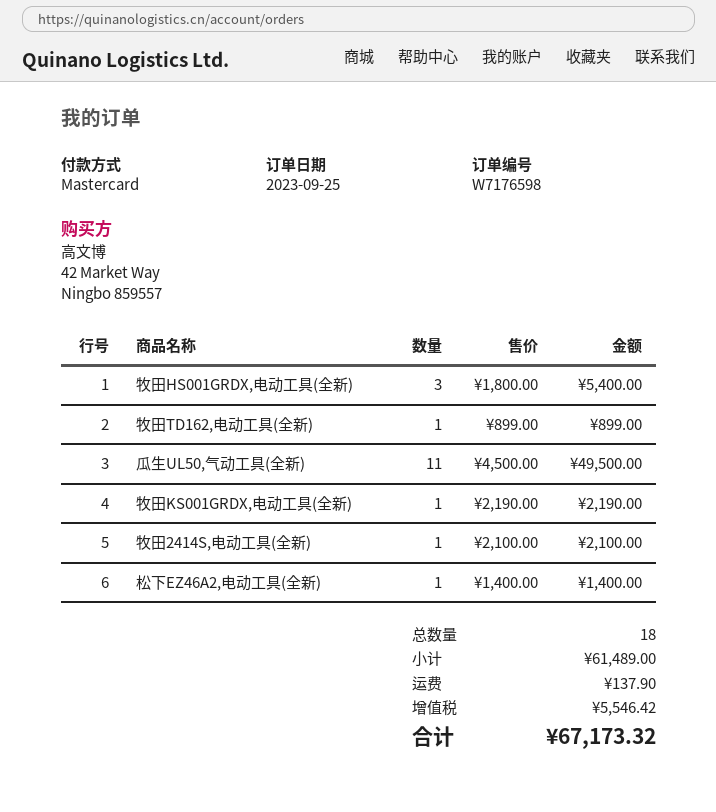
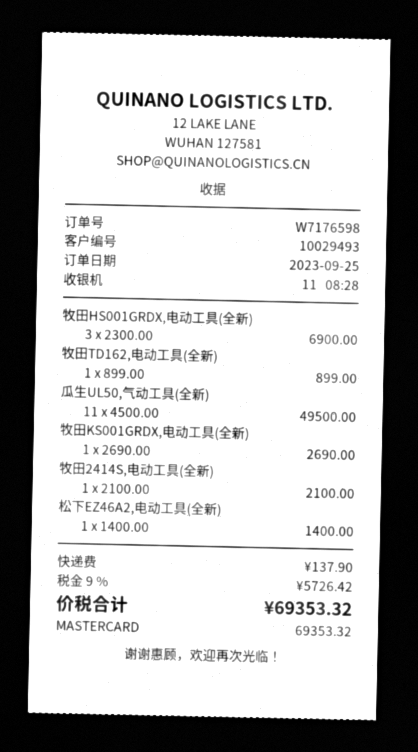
牧田HS001GRDX,电动工具(全新): 3 x 1800.00 = 5400.00 -> 3 x 2300.00 = 6900.00
牧田KS001GRDX,电动工具(全新): 1 x 2190.00 = 2190.00 -> 1 x 2690.00 = 2690.00
tax: 5546.42 -> 5726.42
total: 67173.32 -> 69353.32

